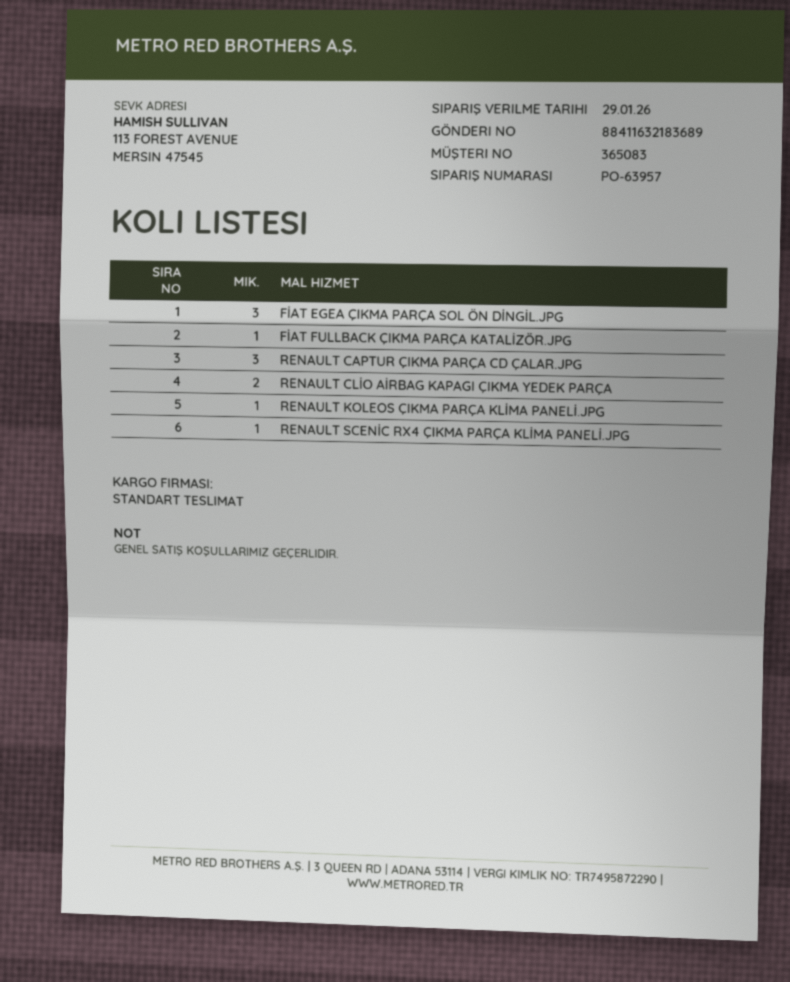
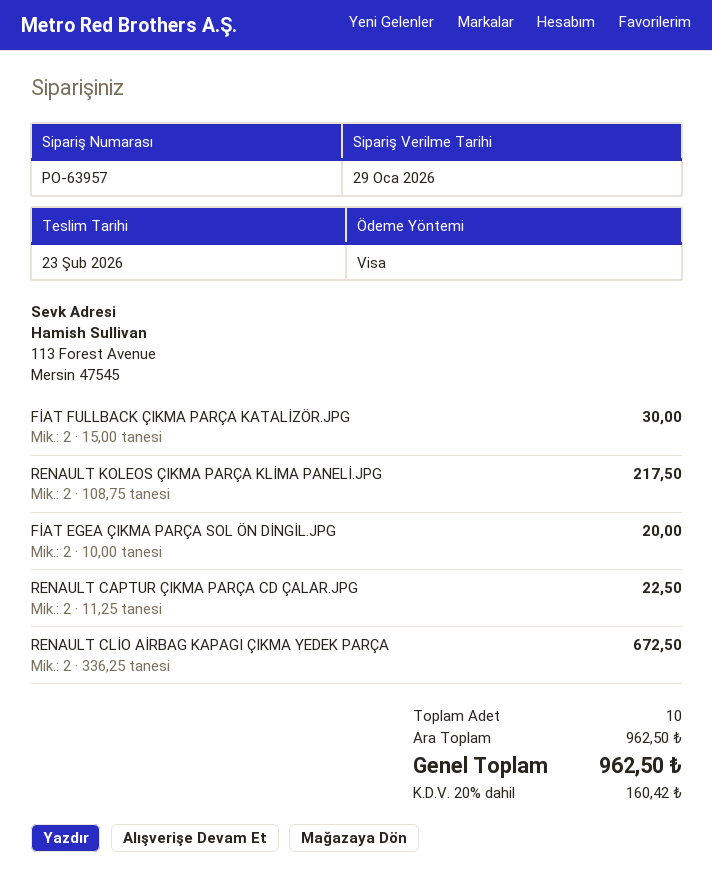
FİAT EGEA ÇIKMA PARÇA SOL ÖN DİNGİL.JPG: 3 -> 2
FİAT FULLBACK ÇIKMA PARÇA KATALİZÖR.JPG: 1 -> 2
RENAULT CAPTUR ÇIKMA PARÇA CD ÇALAR.JPG: 3 -> 2
RENAULT KOLEOS ÇIKMA PARÇA KLİMA PANELİ.JPG: 1 -> 2
RENAULT SCENİC RX4 ÇIKMA PARÇA KLİMA PANELİ.JPG: 1 -> none

